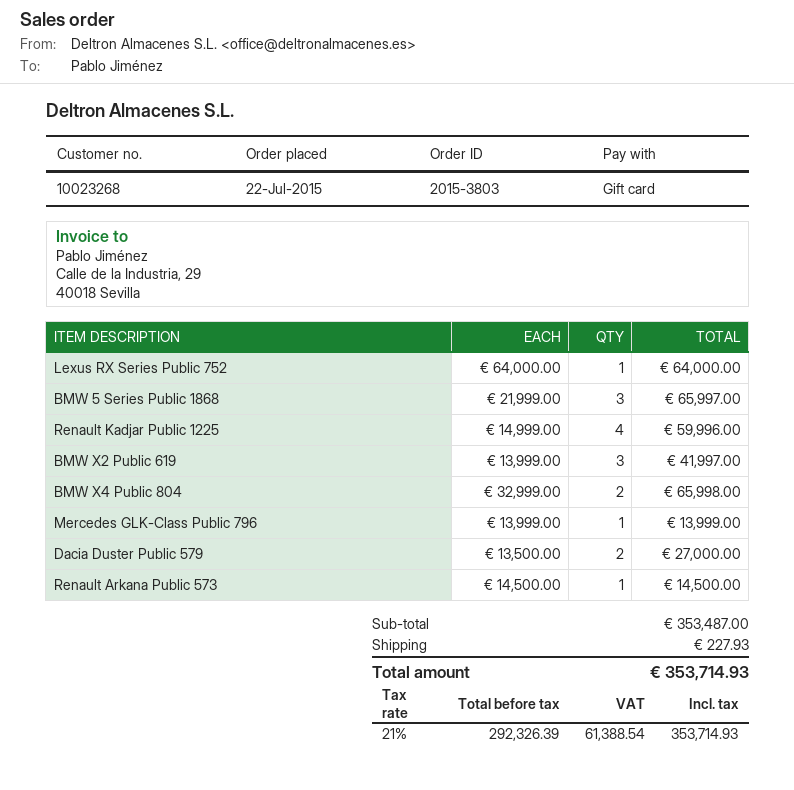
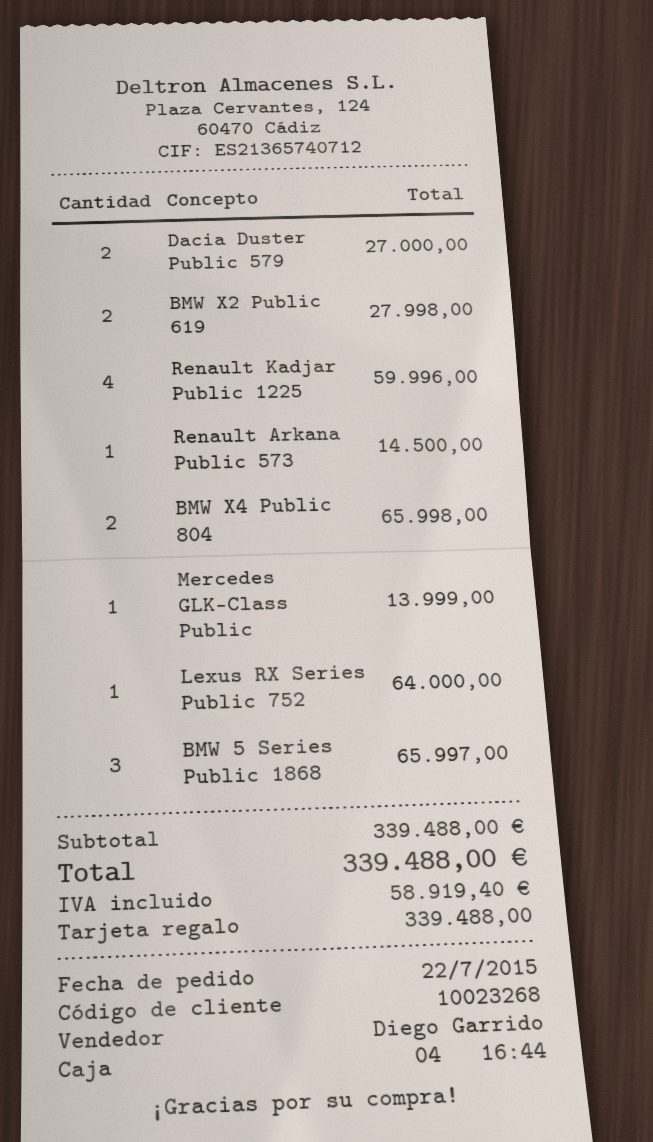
BMW X2 Public 619: 3 for 41997.00 -> 2 for 27998.00
subtotal: 353487.00 -> 339488.00
shipping: 227.93 -> none
tax: 61388.54 -> 58919.40
total: 353714.93 -> 339488.00

